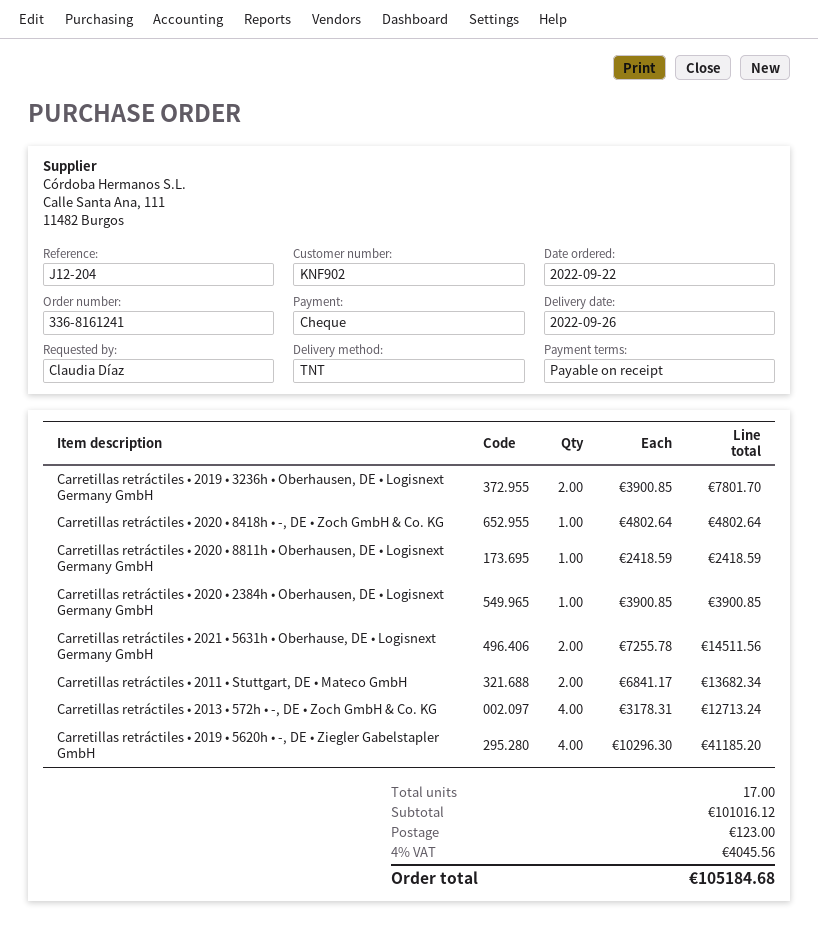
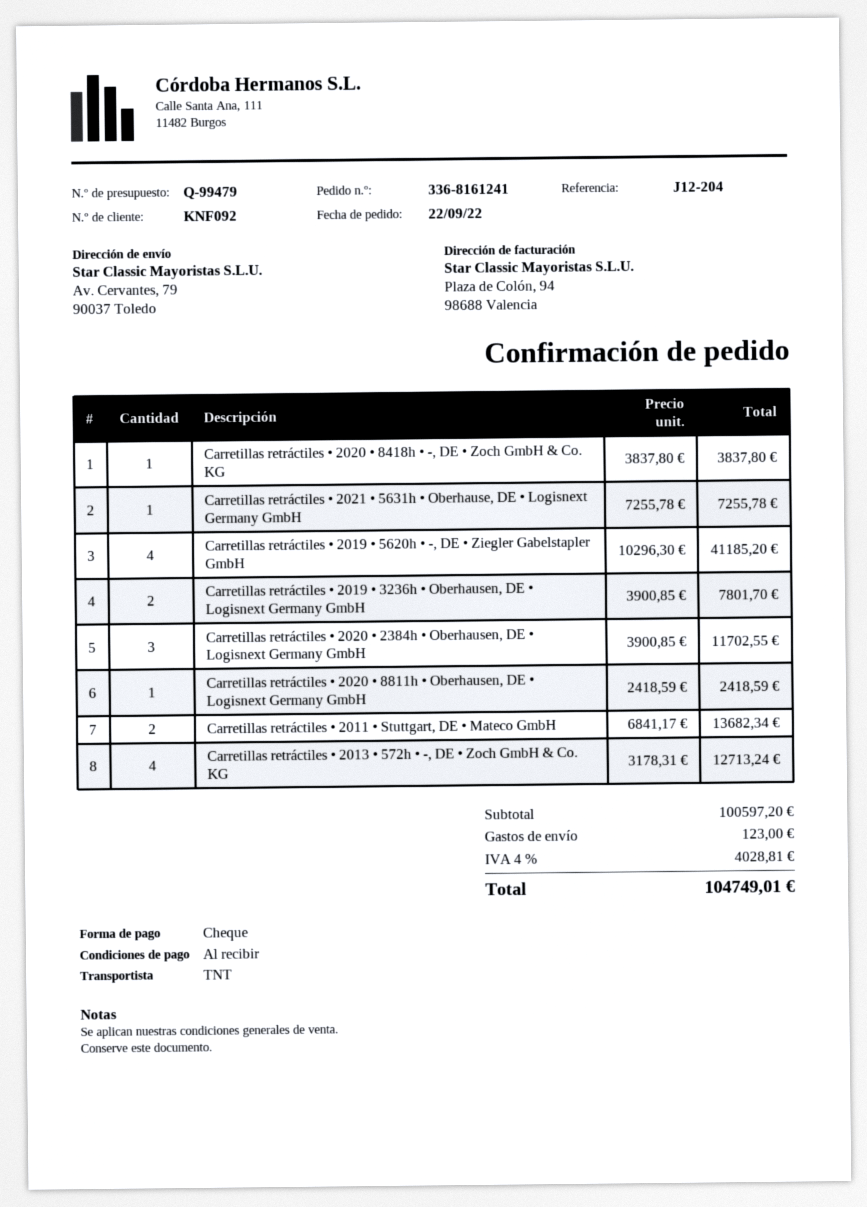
customer number: KNF902 -> KNF092
Carretillas retráctiles • 2020 • 8418h • -, DE • Zoch GmbH & Co. KG: 1 x 4802.64 = 4802.64 -> 1 x 3837.80 = 3837.80
Carretillas retráctiles • 2020 • 2384h • Oberhausen, DE • Logisnext Germany GmbH: 1 x 3900.85 = 3900.85 -> 3 x 3900.85 = 11702.55
Carretillas retráctiles • 2021 • 5631h • Oberhause, DE • Logisnext Germany GmbH: 2 x 7255.78 = 14511.56 -> 1 x 7255.78 = 7255.78
subtotal: 101016.12 -> 100597.20
tax: 4% = 4045.56 -> 4% = 4028.81
total: 105184.68 -> 104749.01

